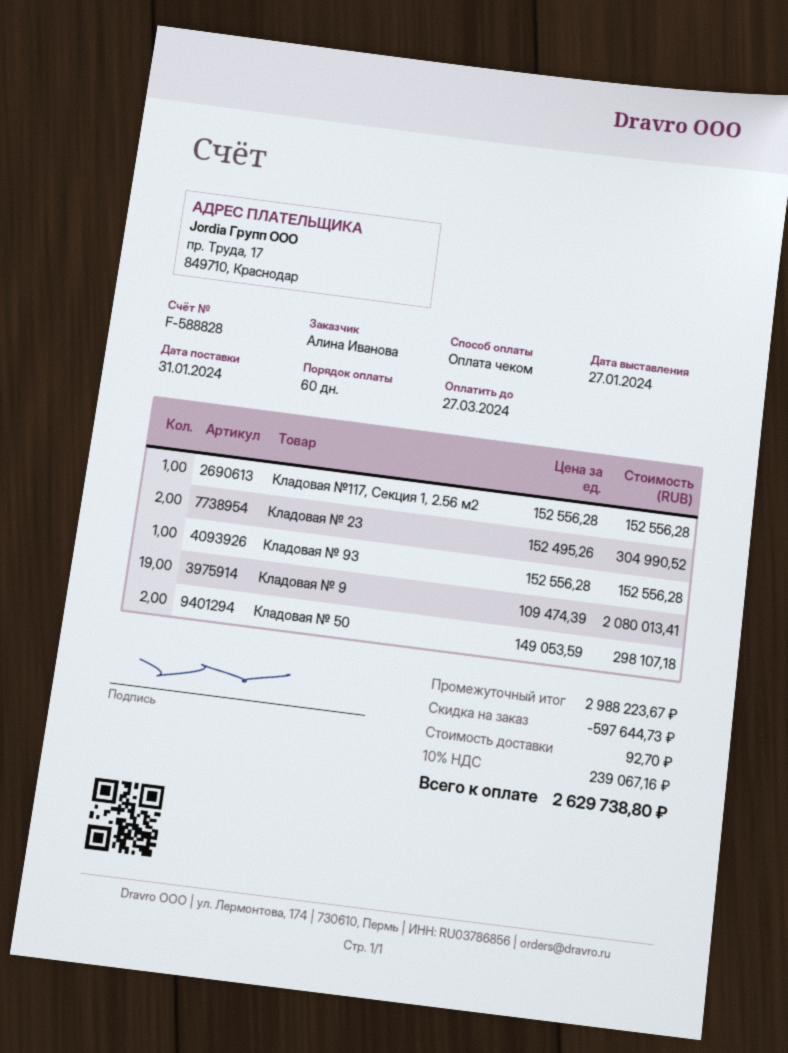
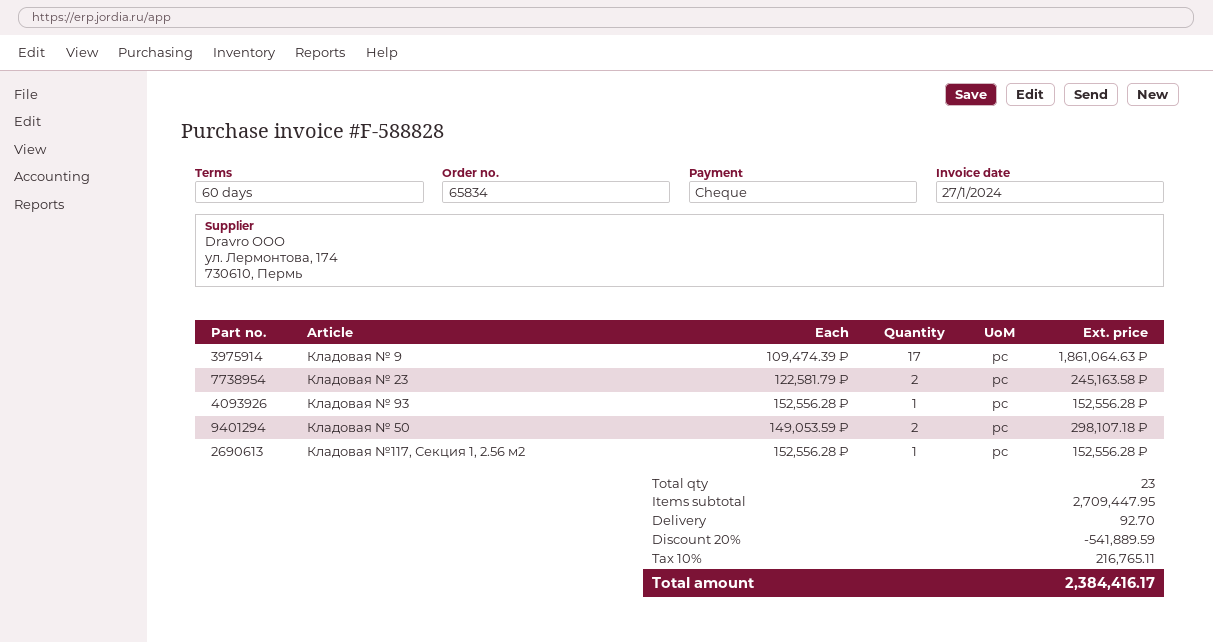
Кладовая № 23: 2 x 152495.26 = 304990.52 -> 2 x 122581.79 = 245163.58
Кладовая № 9: 19 x 109474.39 = 2080013.41 -> 17 x 109474.39 = 1861064.63
subtotal: 2988223.67 -> 2709447.95
discount: 597644.73 -> 541889.59
tax: 10% = 239067.16 -> 10% = 216765.11
total: 2629738.80 -> 2384416.17

